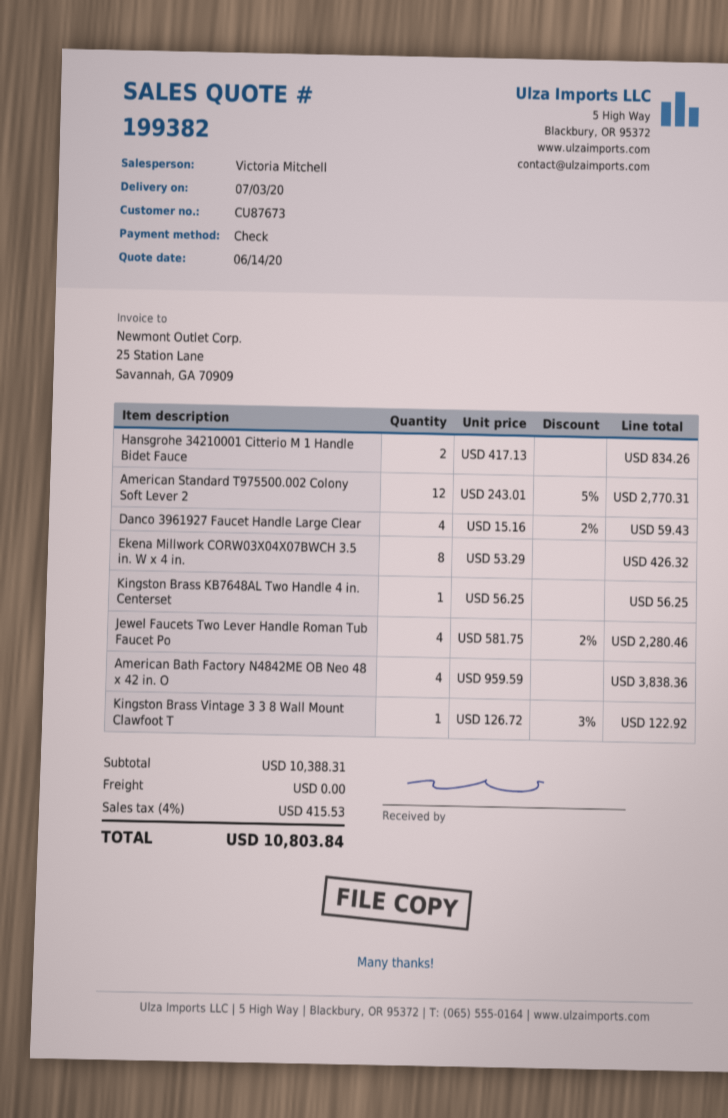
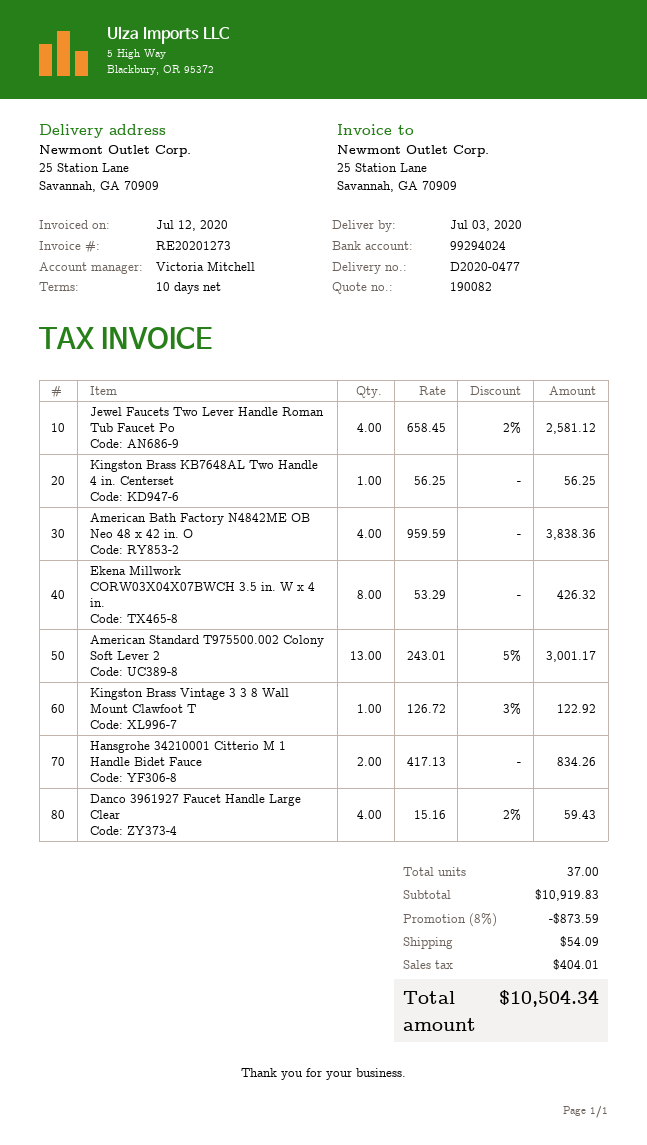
quote number: 199382 -> 190082
American Standard T975500.002 Colony Soft Lever 2: 12 x 243.01 - 5% = 2770.31 -> 13 x 243.01 - 5% = 3001.17
Jewel Faucets Two Lever Handle Roman Tub Faucet Po: 4 x 581.75 - 2% = 2280.46 -> 4 x 658.45 - 2% = 2581.12
subtotal: 10388.31 -> 10919.83
discount: none -> 8% = 873.59
shipping: 0.00 -> 54.09
tax: 415.53 -> 404.01
total: 10803.84 -> 10504.34

